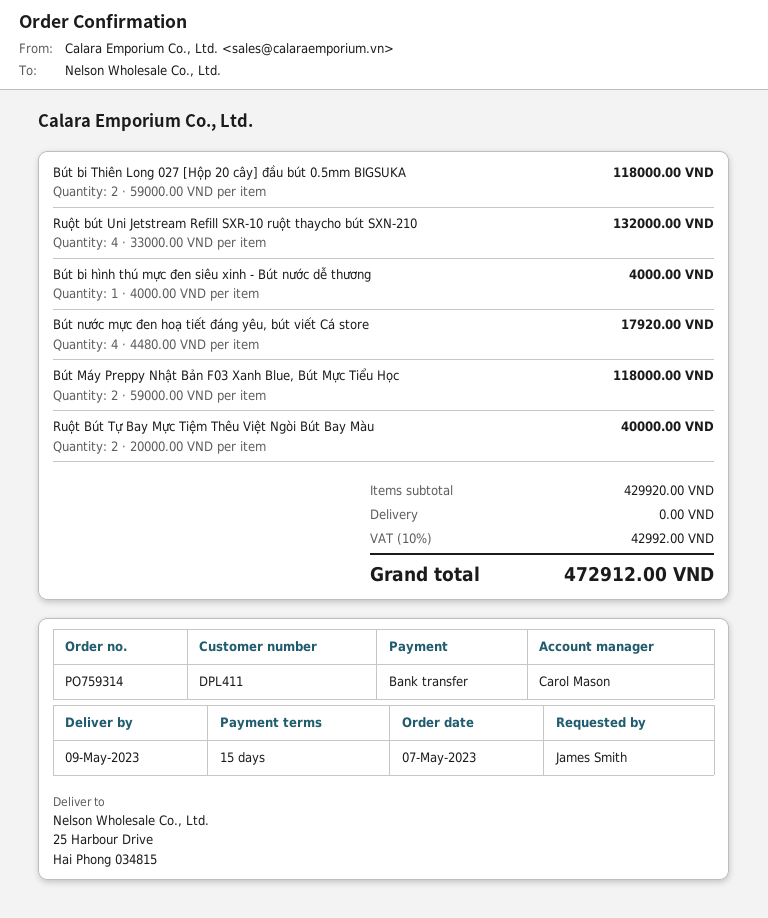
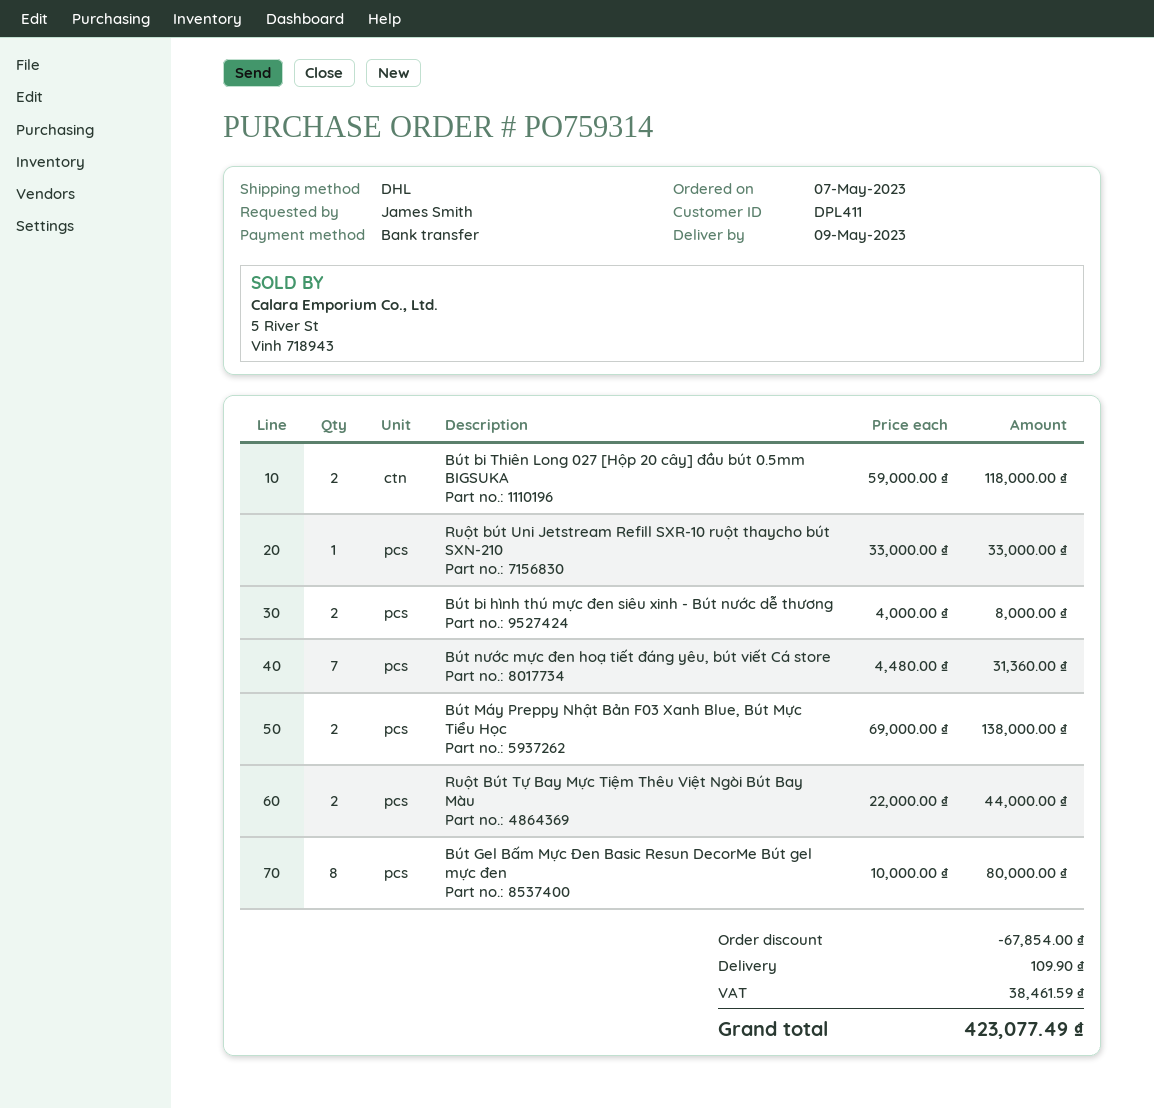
Ruột bút Uni Jetstream Refill SXR-10 ruột thaycho bút SXN-210: 4 x 33000.00 = 132000.00 -> 1 x 33000.00 = 33000.00
Bút bi hình thú mực đen siêu xinh - Bút nước dễ thương: 1 x 4000.00 = 4000.00 -> 2 x 4000.00 = 8000.00
Bút nước mực đen hoạ tiết đáng yêu, bút viết Cá store: 4 x 4480.00 = 17920.00 -> 7 x 4480.00 = 31360.00
Bút Máy Preppy Nhật Bản F03 Xanh Blue, Bút Mực Tiểu Học: 2 x 59000.00 = 118000.00 -> 2 x 69000.00 = 138000.00
Ruột Bút Tự Bay Mực Tiệm Thêu Việt Ngòi Bút Bay Màu: 2 x 20000.00 = 40000.00 -> 2 x 22000.00 = 44000.00
Bút Gel Bấm Mực Đen Basic Resun DecorMe Bút gel mực đen: none -> 8 x 10000.00 = 80000.00
discount: none -> 67854.00
shipping: 0.00 -> 109.90
tax: 42992.00 -> 38461.59
total: 472912.00 -> 423077.49

